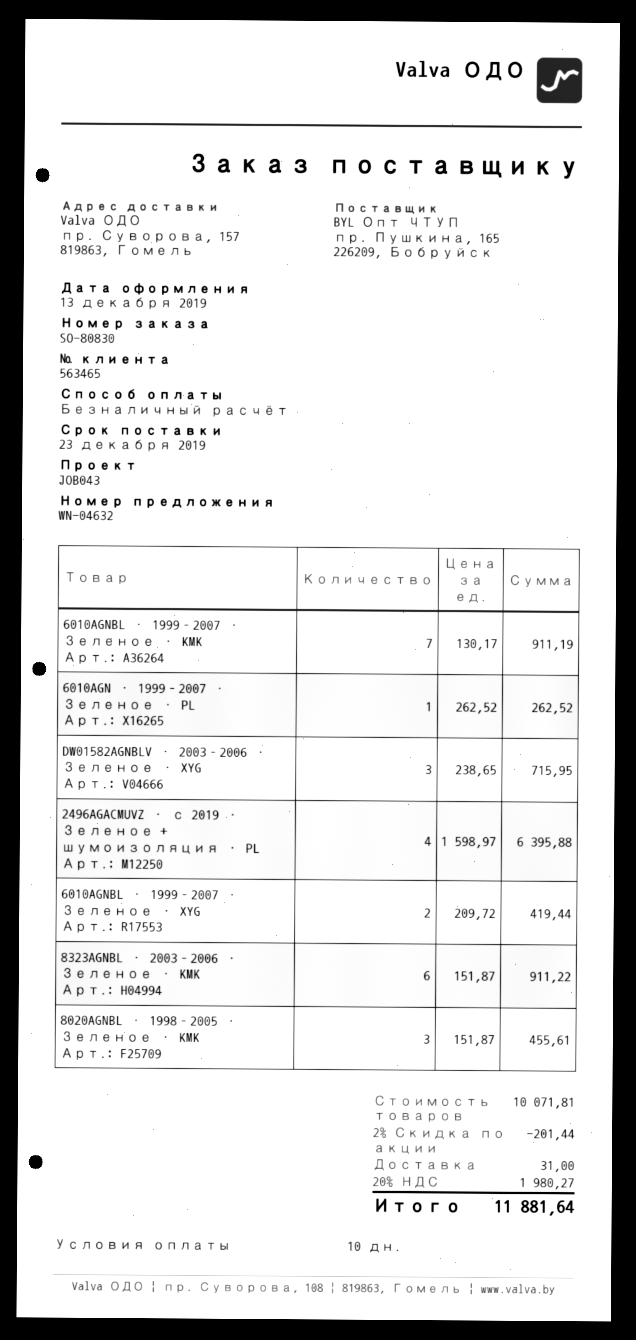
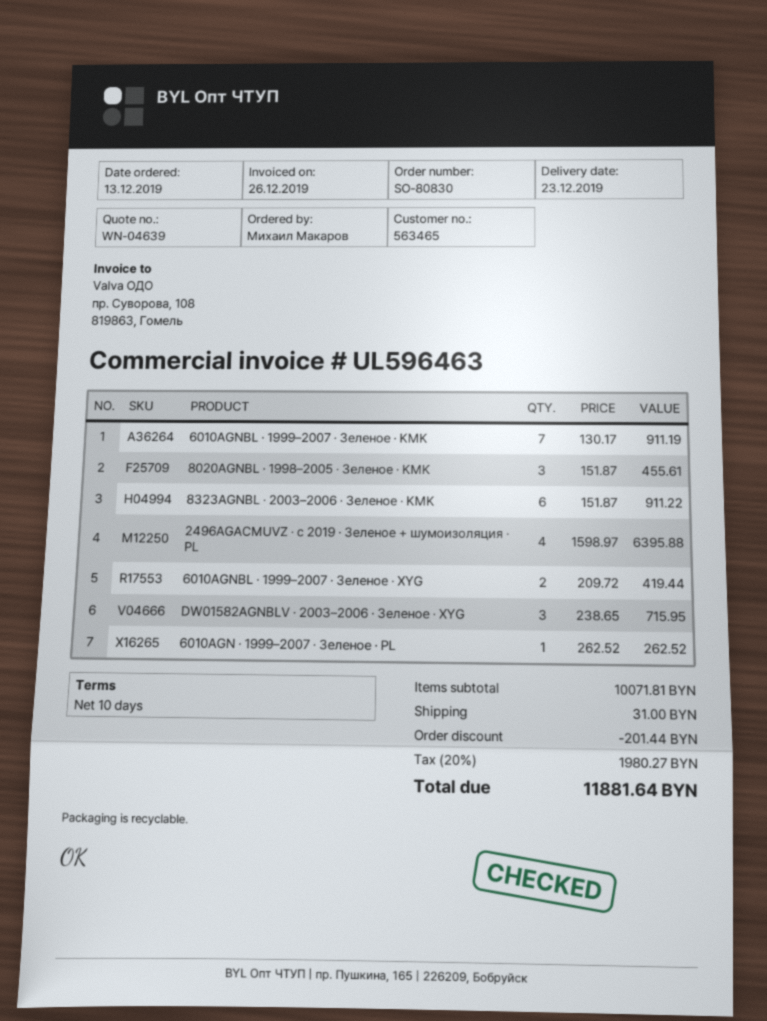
quote number: WN-04632 -> WN-04639

